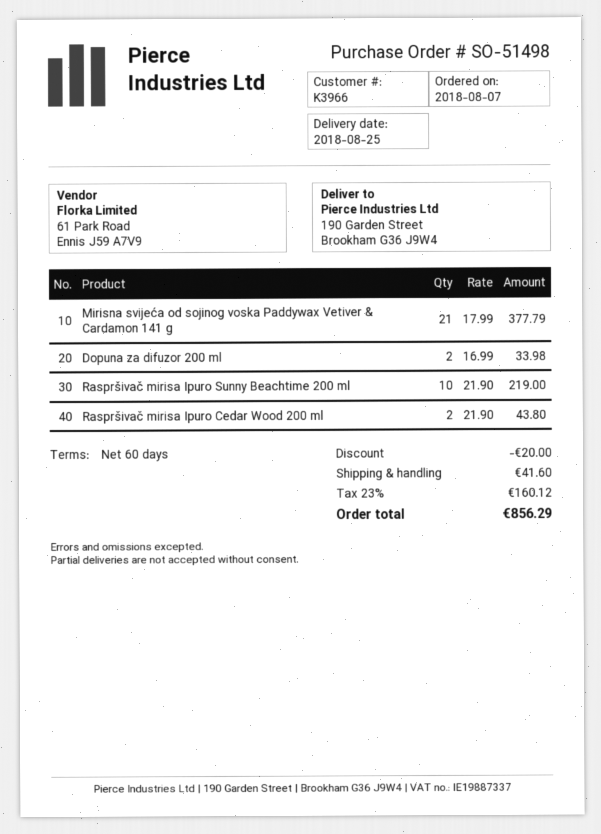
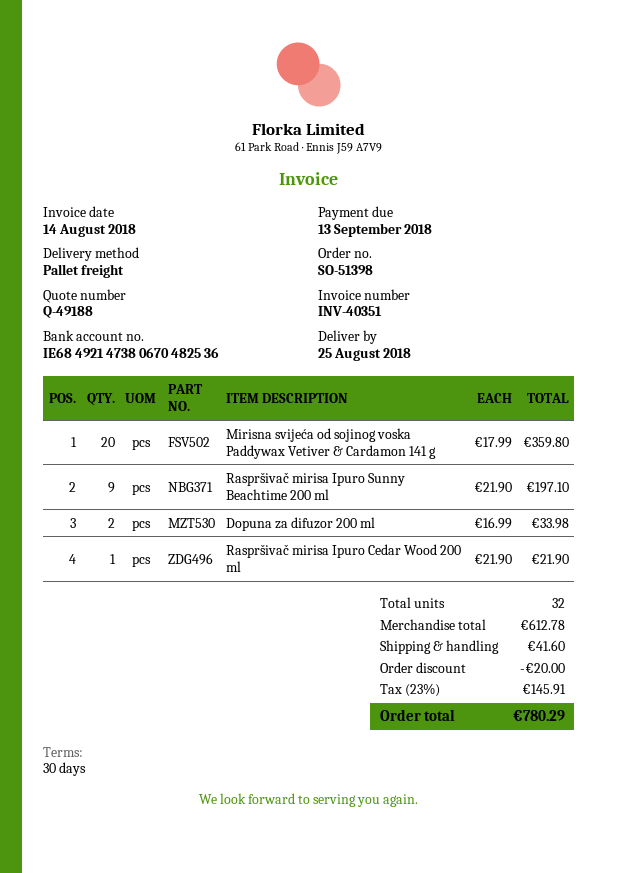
order number: SO-51498 -> SO-51398
payment terms: 60 days -> 30 days
Mirisna svijeća od sojinog voska Paddywax Vetiver & Cardamon 141 g: 21 x 17.99 = 377.79 -> 20 x 17.99 = 359.80
Raspršivač mirisa Ipuro Sunny Beachtime 200 ml: 10 x 21.90 = 219.00 -> 9 x 21.90 = 197.10
Raspršivač mirisa Ipuro Cedar Wood 200 ml: 2 x 21.90 = 43.80 -> 1 x 21.90 = 21.90
tax: 23% = 160.12 -> 23% = 145.91
total: 856.29 -> 780.29

